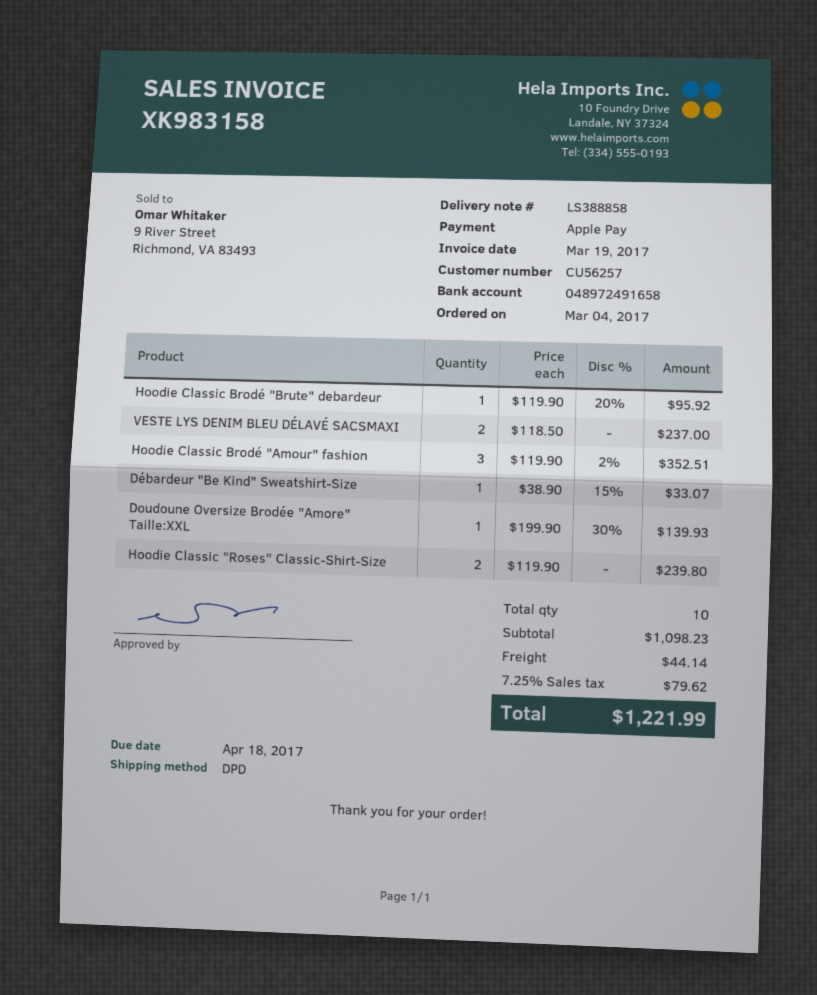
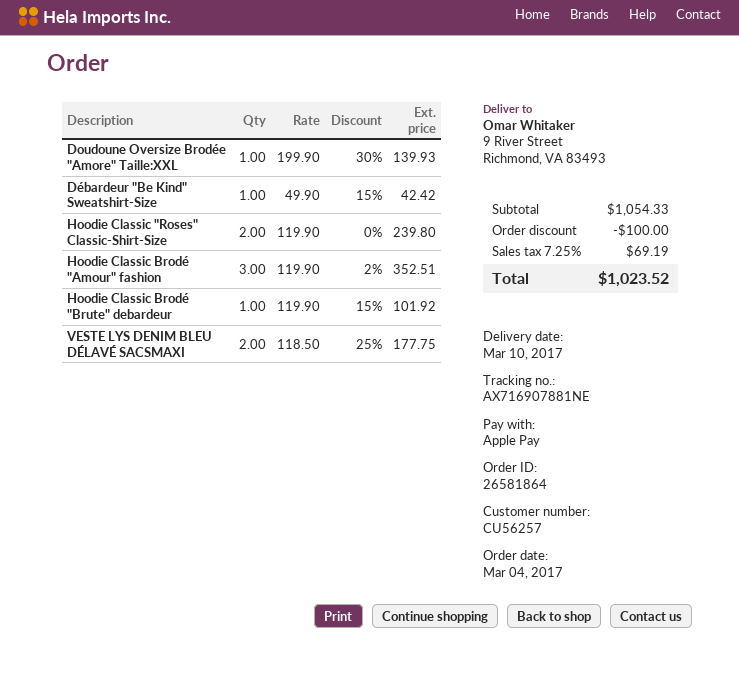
Hoodie Classic Brodé "Brute" debardeur: 1 x 119.90 - 20% = 95.92 -> 1 x 119.90 - 15% = 101.92
VESTE LYS DENIM BLEU DÉLAVÉ SACSMAXI: 2 x 118.50 = 237.00 -> 2 x 118.50 - 25% = 177.75
Débardeur "Be Kind" Sweatshirt-Size: 1 x 38.90 - 15% = 33.07 -> 1 x 49.90 - 15% = 42.42
subtotal: 1098.23 -> 1054.33
discount: none -> 100.00
shipping: 44.14 -> none
tax: 7.25% = 79.62 -> 7.25% = 69.19
total: 1221.99 -> 1023.52

